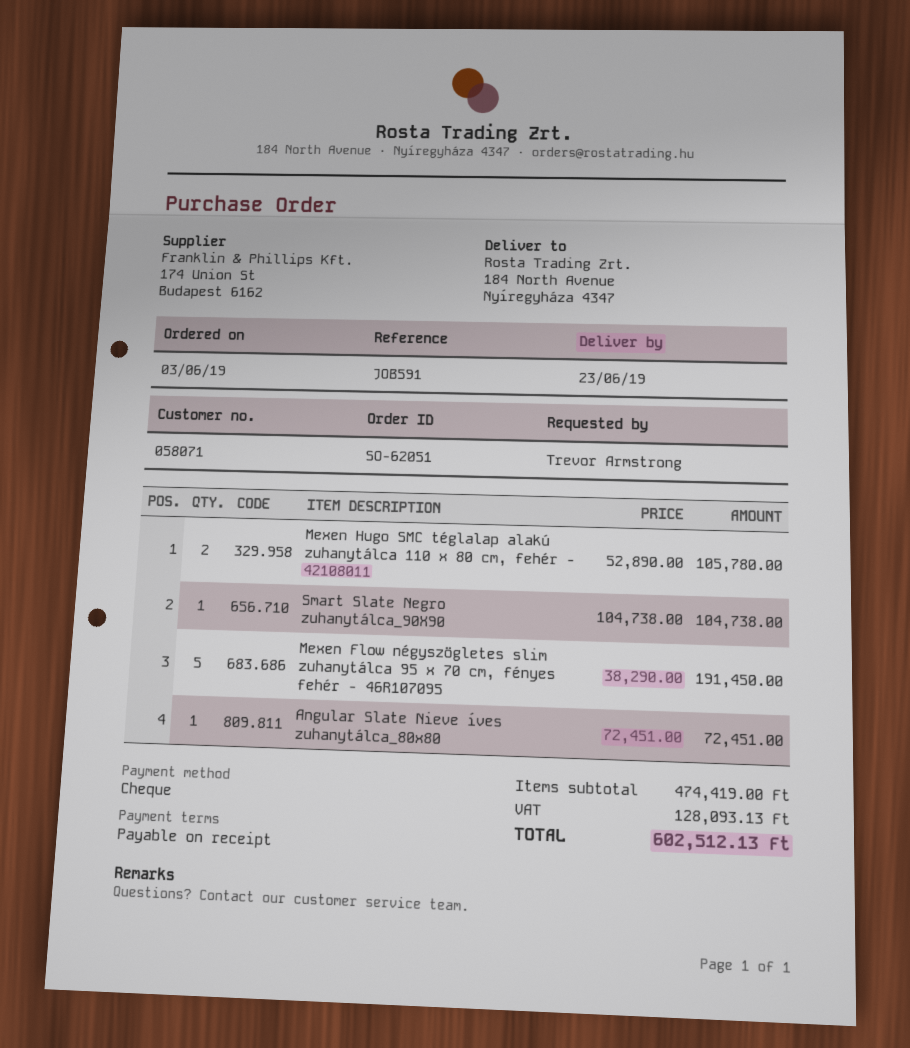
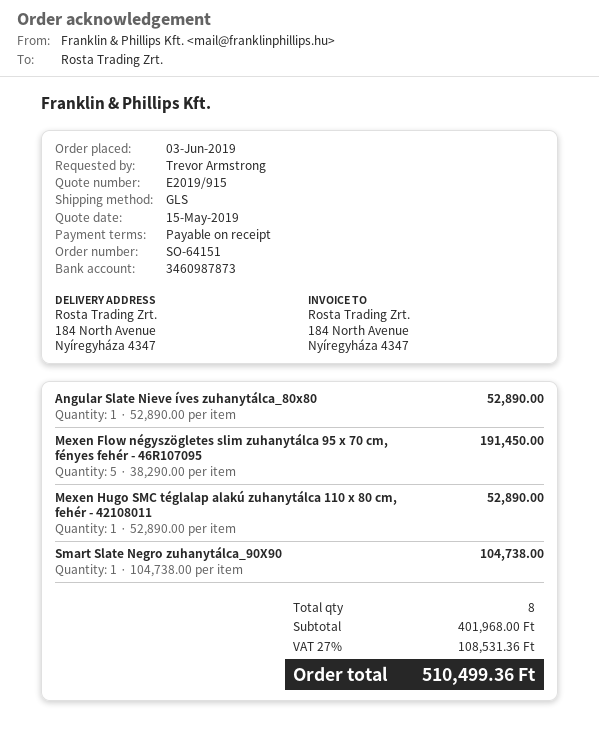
order number: SO-62051 -> SO-64151
Mexen Hugo SMC téglalap alakú zuhanytálca 110 x 80 cm, fehér - 42108011: 2 x 52890.00 = 105780.00 -> 1 x 52890.00 = 52890.00
Angular Slate Nieve íves zuhanytálca_80x80: 1 x 72451.00 = 72451.00 -> 1 x 52890.00 = 52890.00
subtotal: 474419.00 -> 401968.00
tax: 128093.13 -> 108531.36
total: 602512.13 -> 510499.36

